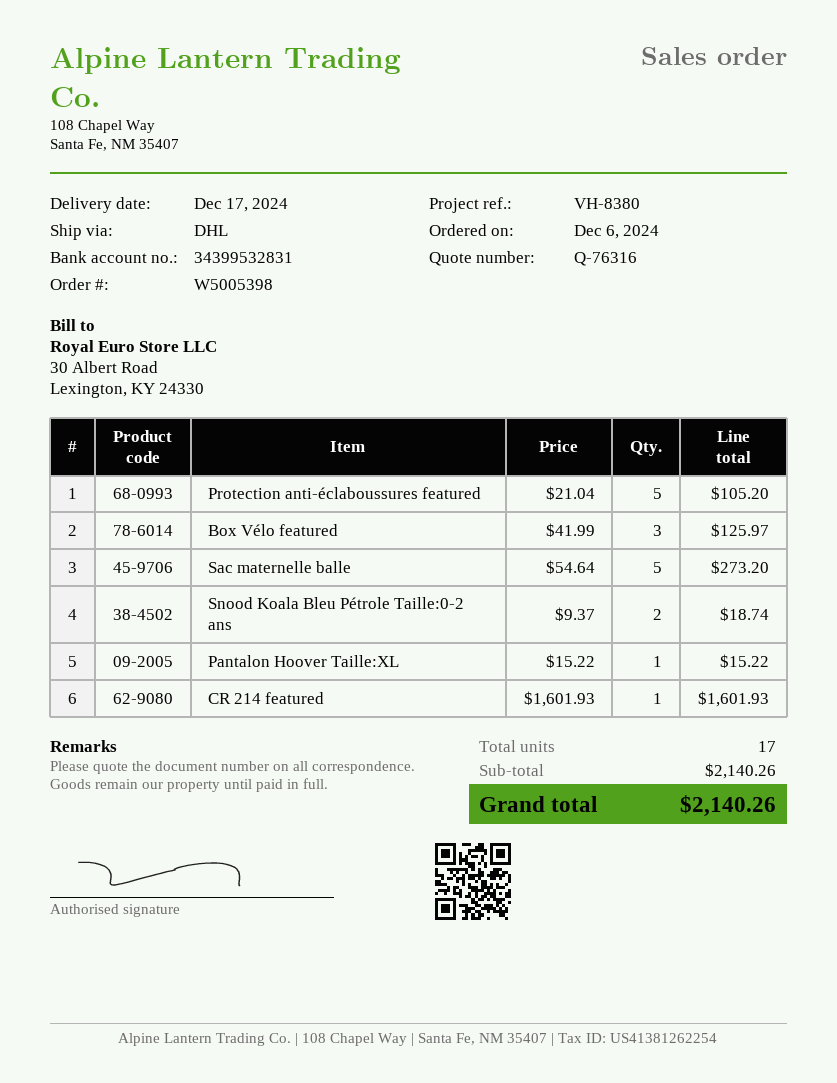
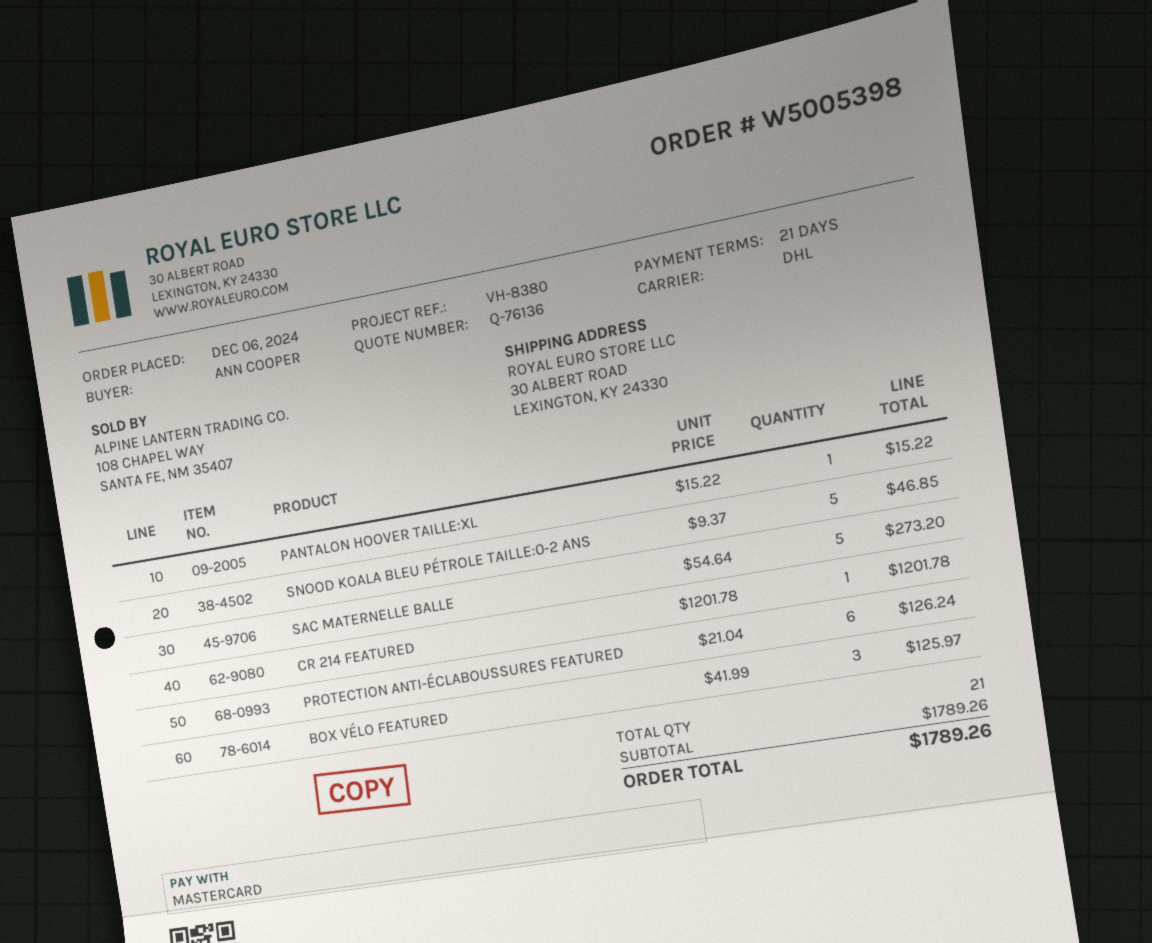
quote number: Q-76316 -> Q-76136
Protection anti-éclaboussures featured: 5 x 21.04 = 105.20 -> 6 x 21.04 = 126.24
Snood Koala Bleu Pétrole Taille:0-2 ans: 2 x 9.37 = 18.74 -> 5 x 9.37 = 46.85
CR 214 featured: 1 x 1601.93 = 1601.93 -> 1 x 1201.78 = 1201.78
total quantity: 17 -> 21
subtotal: 2140.26 -> 1789.26
total: 2140.26 -> 1789.26

